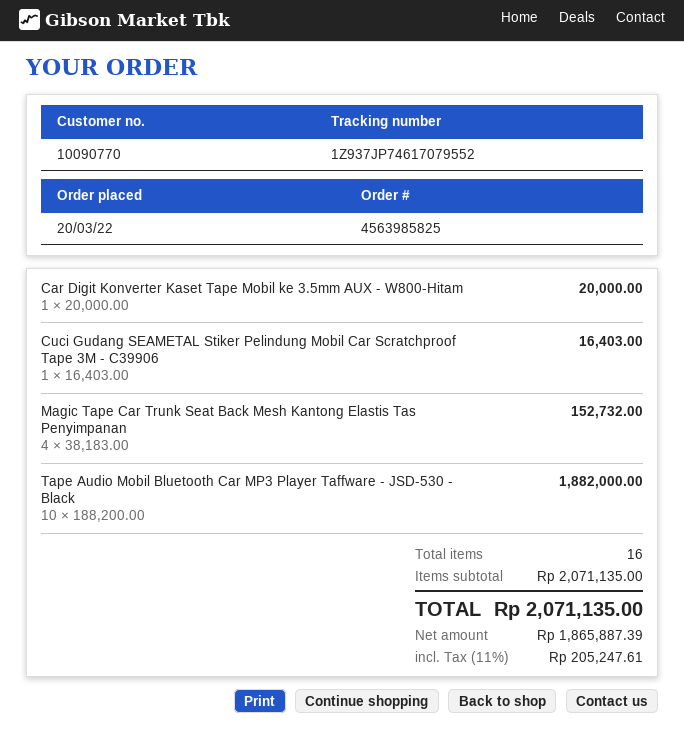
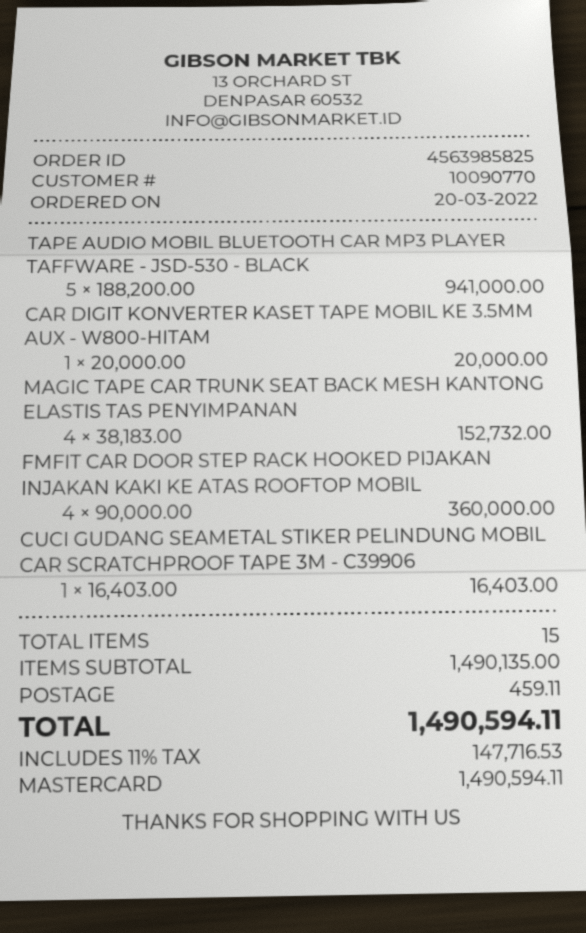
Tape Audio Mobil Bluetooth Car MP3 Player Taffware - JSD-530 - Black: 10 x 188200.00 = 1882000.00 -> 5 x 188200.00 = 941000.00
FMFIT CAR DOOR STEP RACK HOOKED PIJAKAN INJAKAN KAKI KE ATAS ROOFTOP MOBIL: none -> 4 x 90000.00 = 360000.00
total quantity: 16 -> 15
subtotal: 2071135.00 -> 1490135.00
shipping: none -> 459.11
tax: 11% = 205247.61 -> 11% = 147716.53
total: 2071135.00 -> 1490594.11

